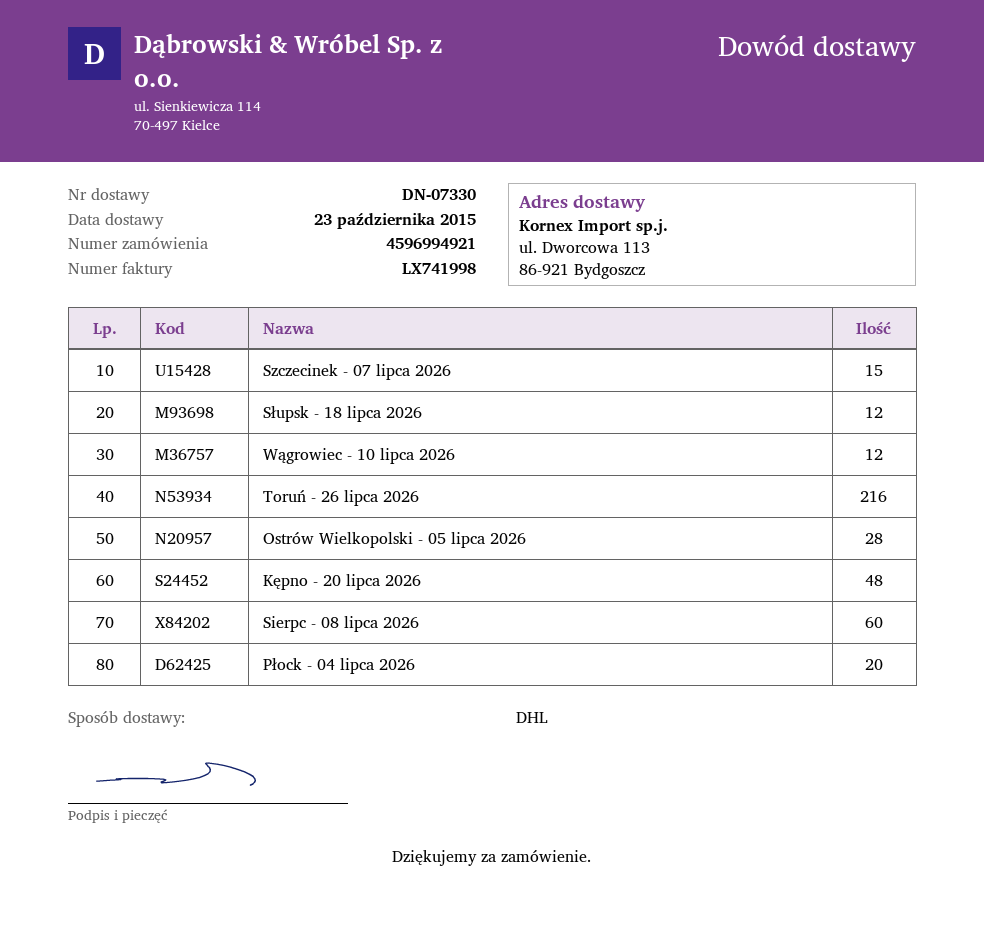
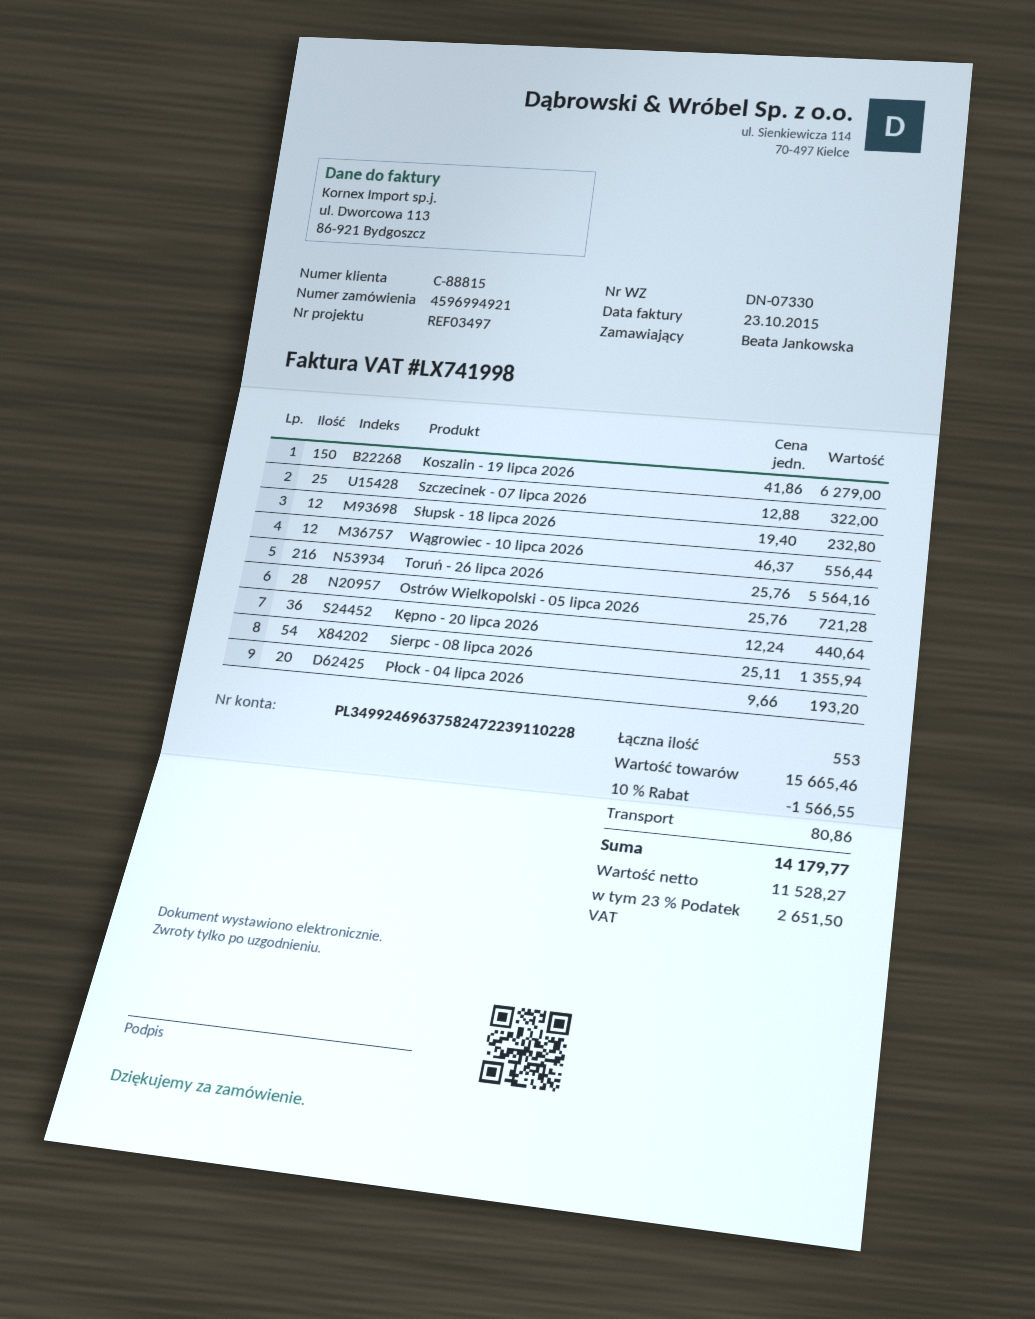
Szczecinek - 07 lipca 2026: 15 -> 25
Kępno - 20 lipca 2026: 48 -> 36
Sierpc - 08 lipca 2026: 60 -> 54
Koszalin - 19 lipca 2026: none -> 150

